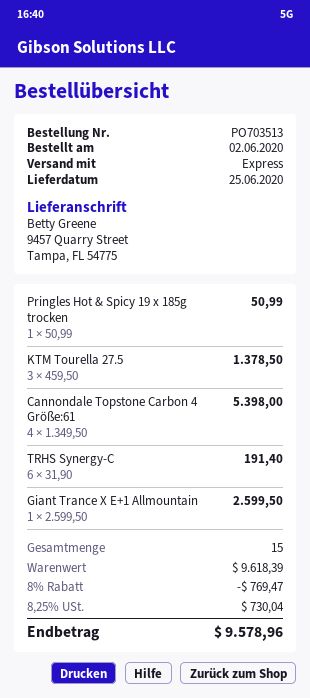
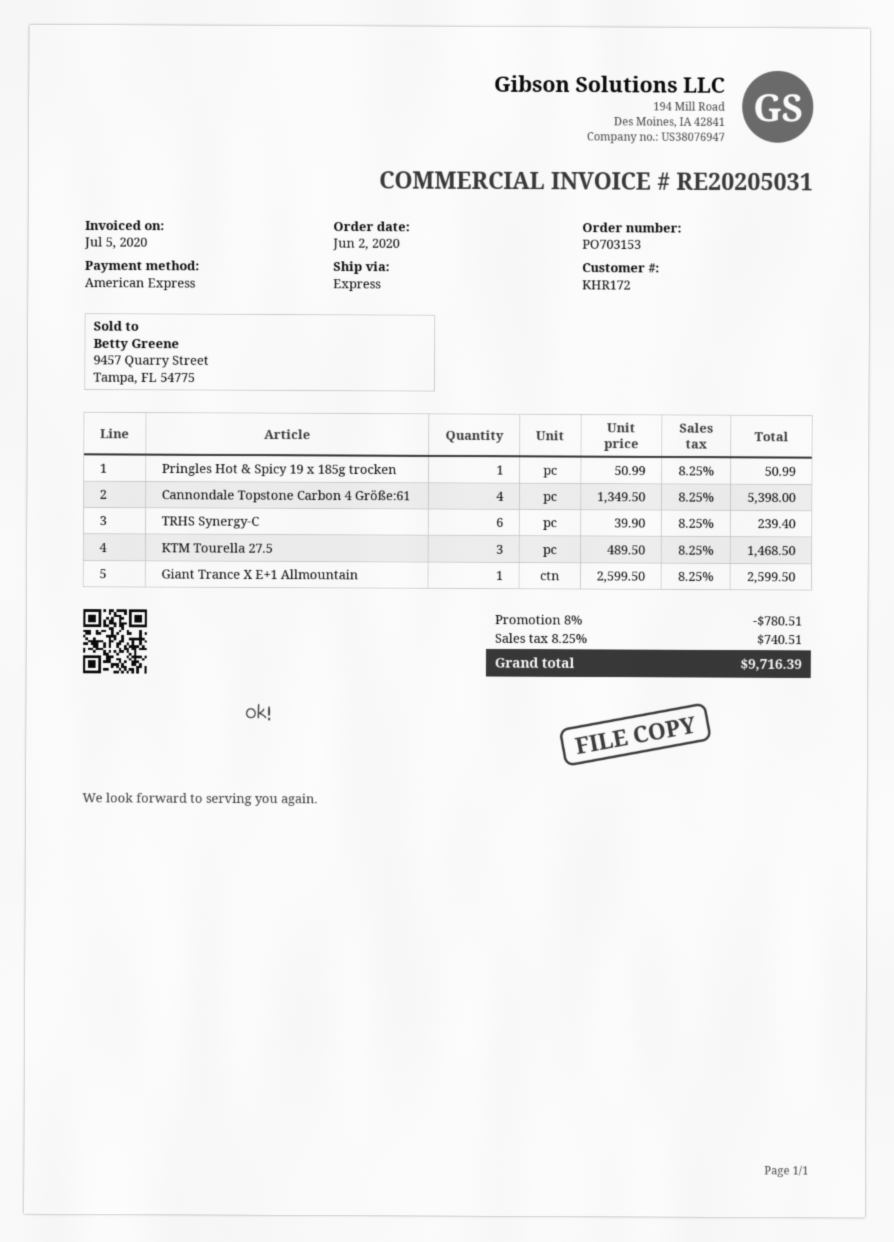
order number: PO703513 -> PO703153
KTM Tourella 27.5: 3 x 459.50 = 1378.50 -> 3 x 489.50 = 1468.50
TRHS Synergy-C: 6 x 31.90 = 191.40 -> 6 x 39.90 = 239.40
discount: 8% = 769.47 -> 8% = 780.51
tax: 8.25% = 730.04 -> 8.25% = 740.51
total: 9578.96 -> 9716.39

